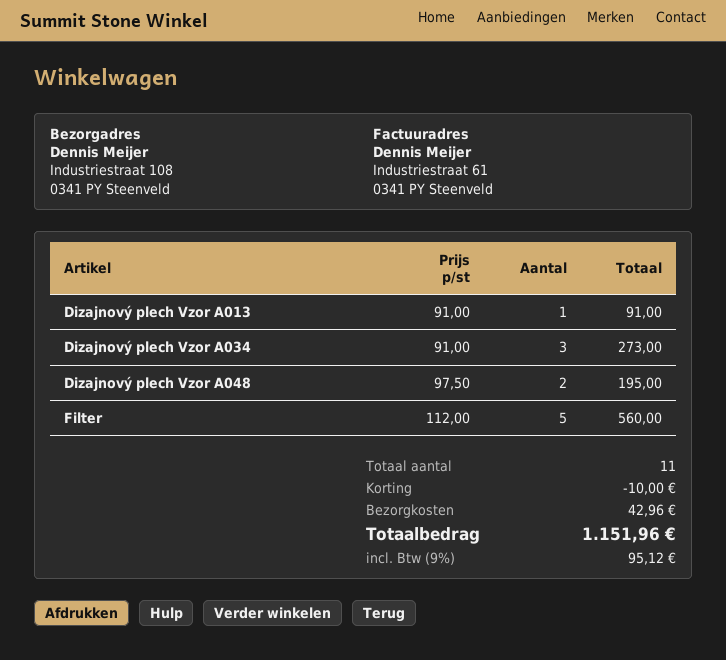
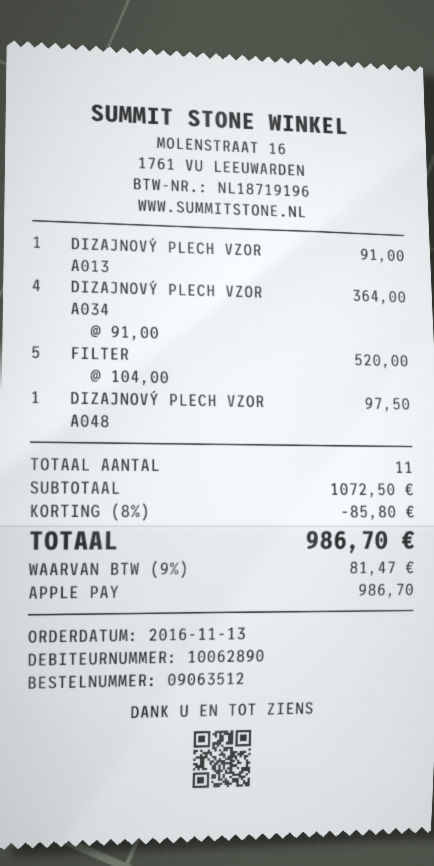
Dizajnový plech Vzor A034: 3 x 91.00 = 273.00 -> 4 x 91.00 = 364.00
Dizajnový plech Vzor A048: 2 x 97.50 = 195.00 -> 1 x 97.50 = 97.50
Filter: 5 x 112.00 = 560.00 -> 5 x 104.00 = 520.00
discount: 10.00 -> 85.80
shipping: 42.96 -> none
tax: 9% = 95.12 -> 9% = 81.47
total: 1151.96 -> 986.70

